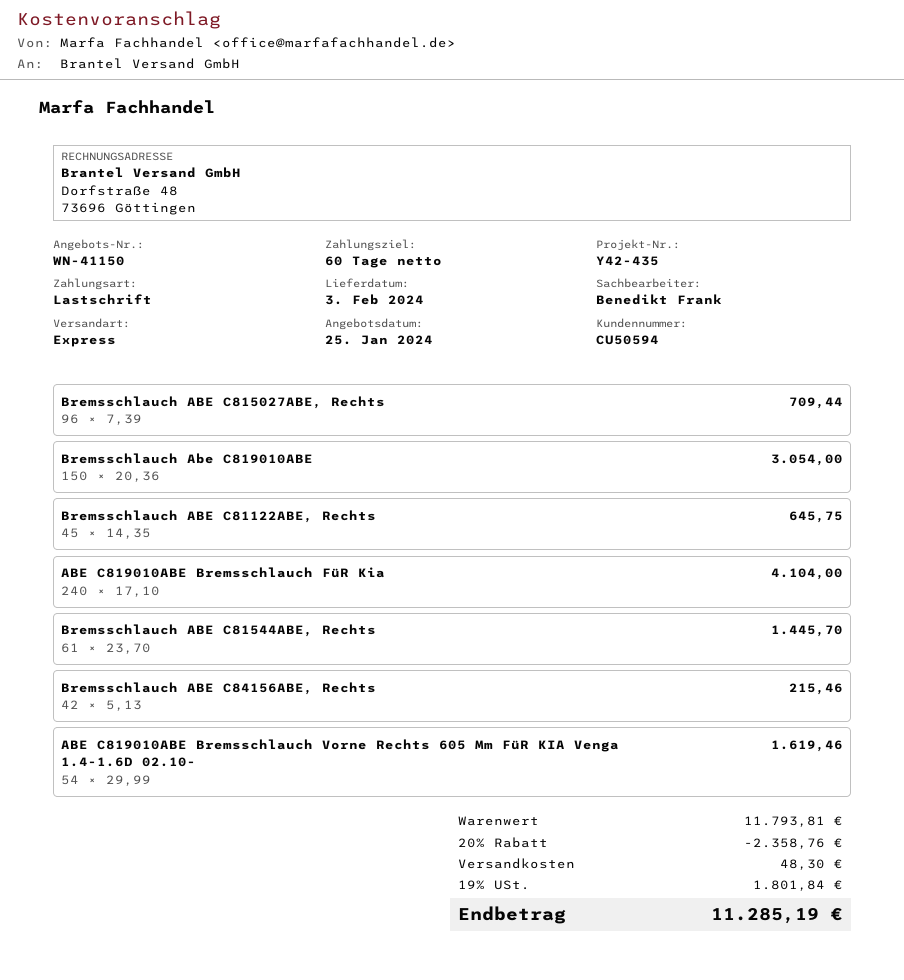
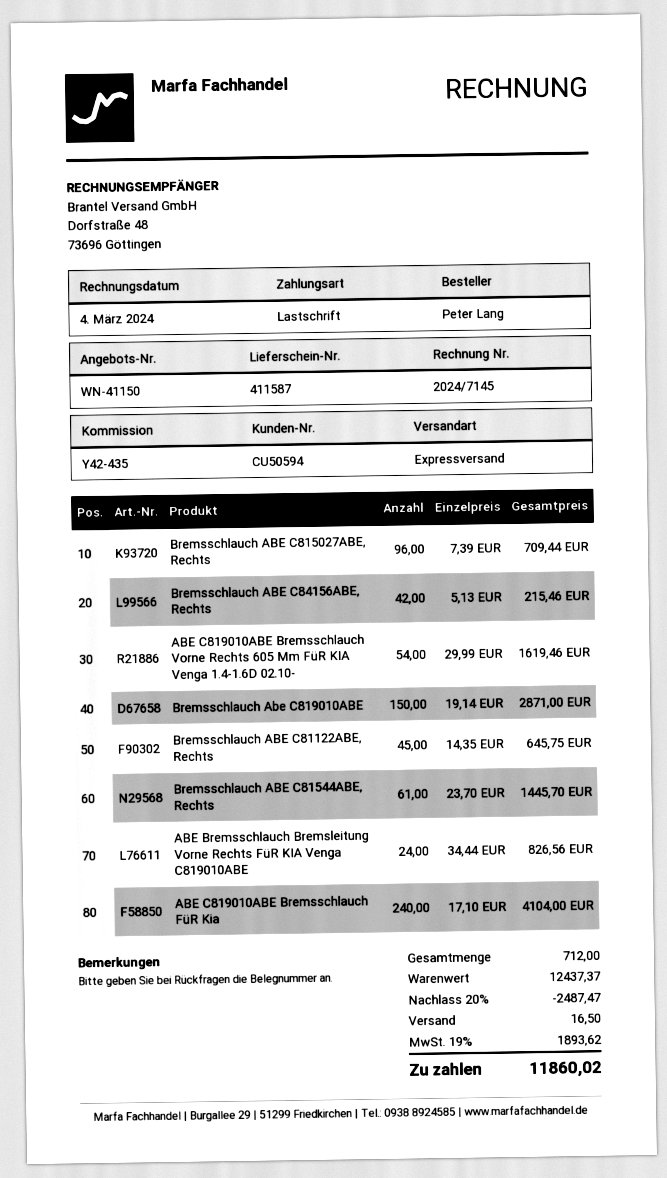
Bremsschlauch Abe C819010ABE: 150 x 20.36 = 3054.00 -> 150 x 19.14 = 2871.00
ABE Bremsschlauch Bremsleitung Vorne Rechts FüR KIA Venga C819010ABE: none -> 24 x 34.44 = 826.56
subtotal: 11793.81 -> 12437.37
discount: 20% = 2358.76 -> 20% = 2487.47
shipping: 48.30 -> 16.50
tax: 19% = 1801.84 -> 19% = 1893.62
total: 11285.19 -> 11860.02

